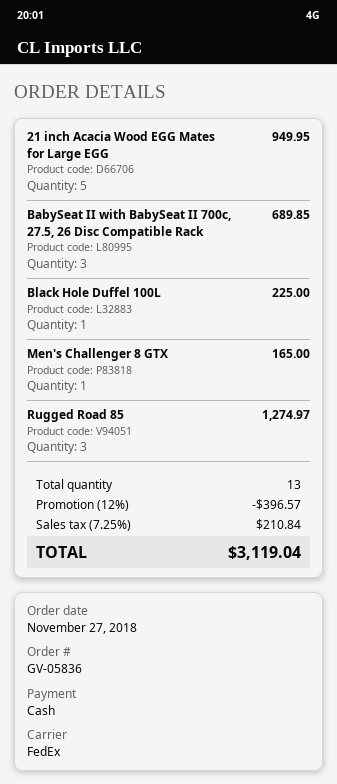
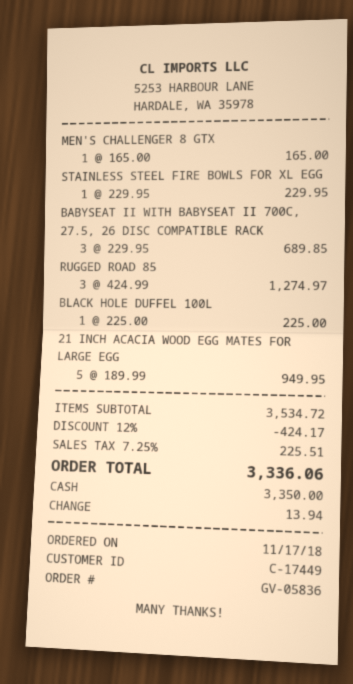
order date: 2018-11-27 -> 2018-11-17
STAINLESS STEEL FIRE BOWLS FOR XL EGG: none -> 1 for 229.95
discount: 12% = 396.57 -> 12% = 424.17
tax: 7.25% = 210.84 -> 7.25% = 225.51
total: 3119.04 -> 3336.06

